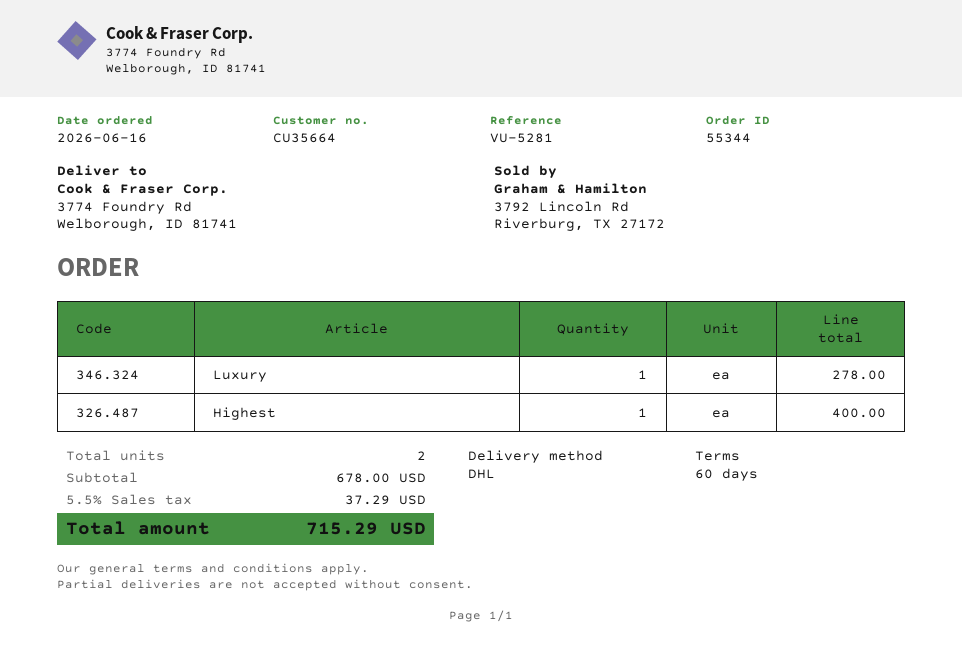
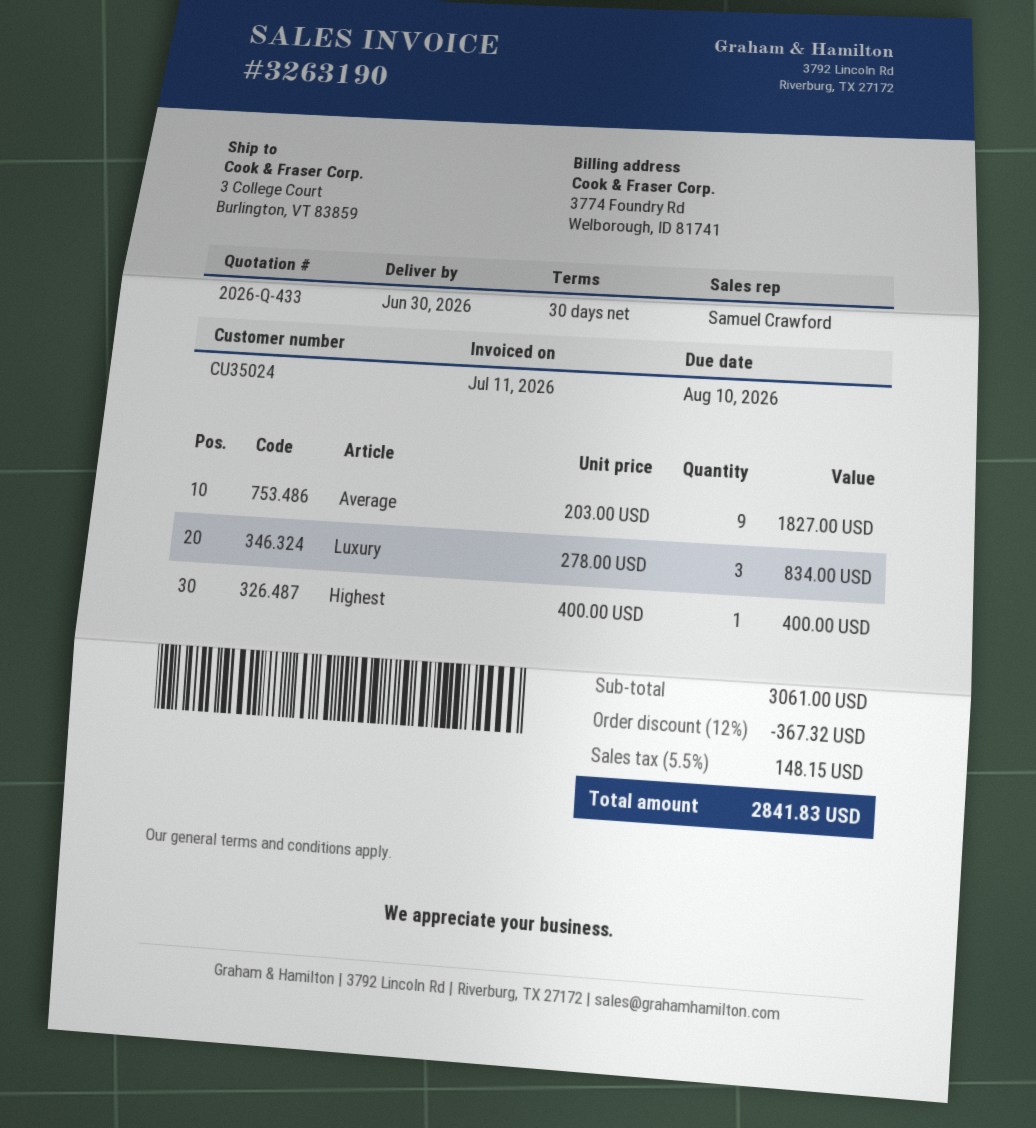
payment terms: 60 days -> 30 days
customer number: CU35664 -> CU35024
ship to: 3774 Foundry Rd, Welborough, ID 81741 -> 3 College Court, Burlington, VT 83859
Luxury: 1 for 278.00 -> 3 for 834.00
Average: none -> 9 for 1827.00
subtotal: 678.00 -> 3061.00
discount: none -> 12% = 367.32
tax: 5.5% = 37.29 -> 5.5% = 148.15
total: 715.29 -> 2841.83

